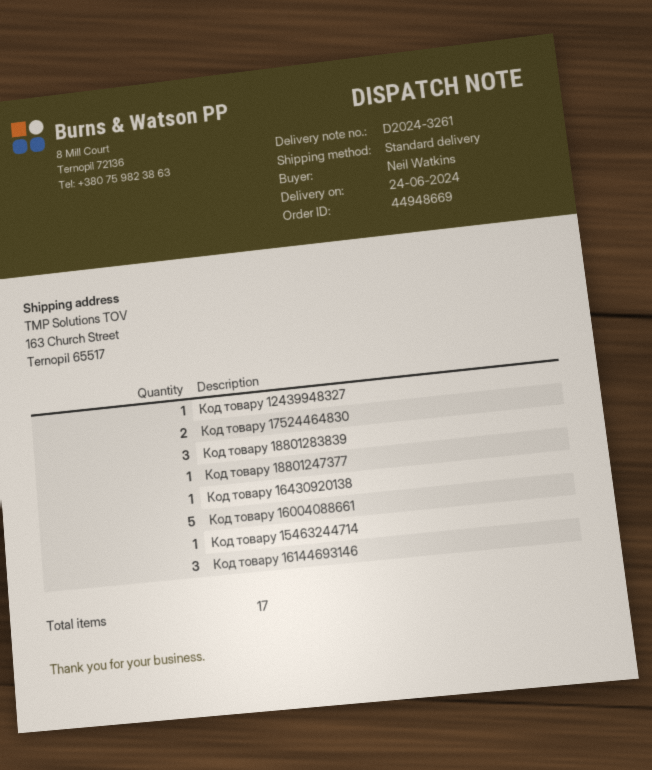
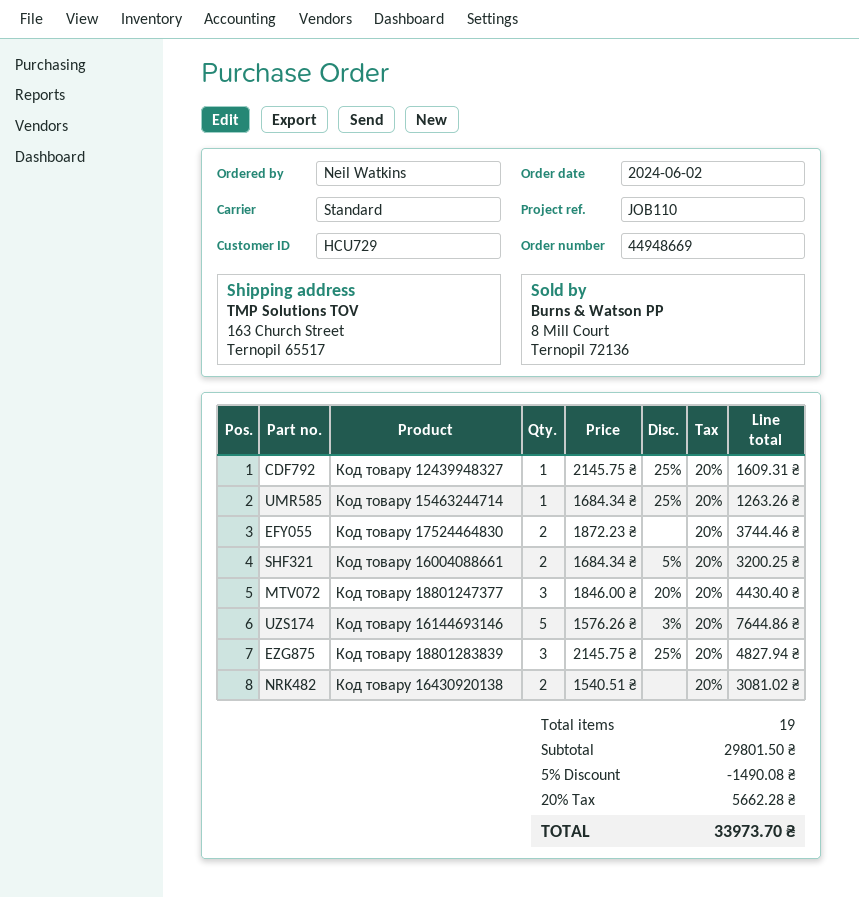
Код товару 18801247377: 1 -> 3
Код товару 16430920138: 1 -> 2
Код товару 16004088661: 5 -> 2
Код товару 16144693146: 3 -> 5
total quantity: 17 -> 19

